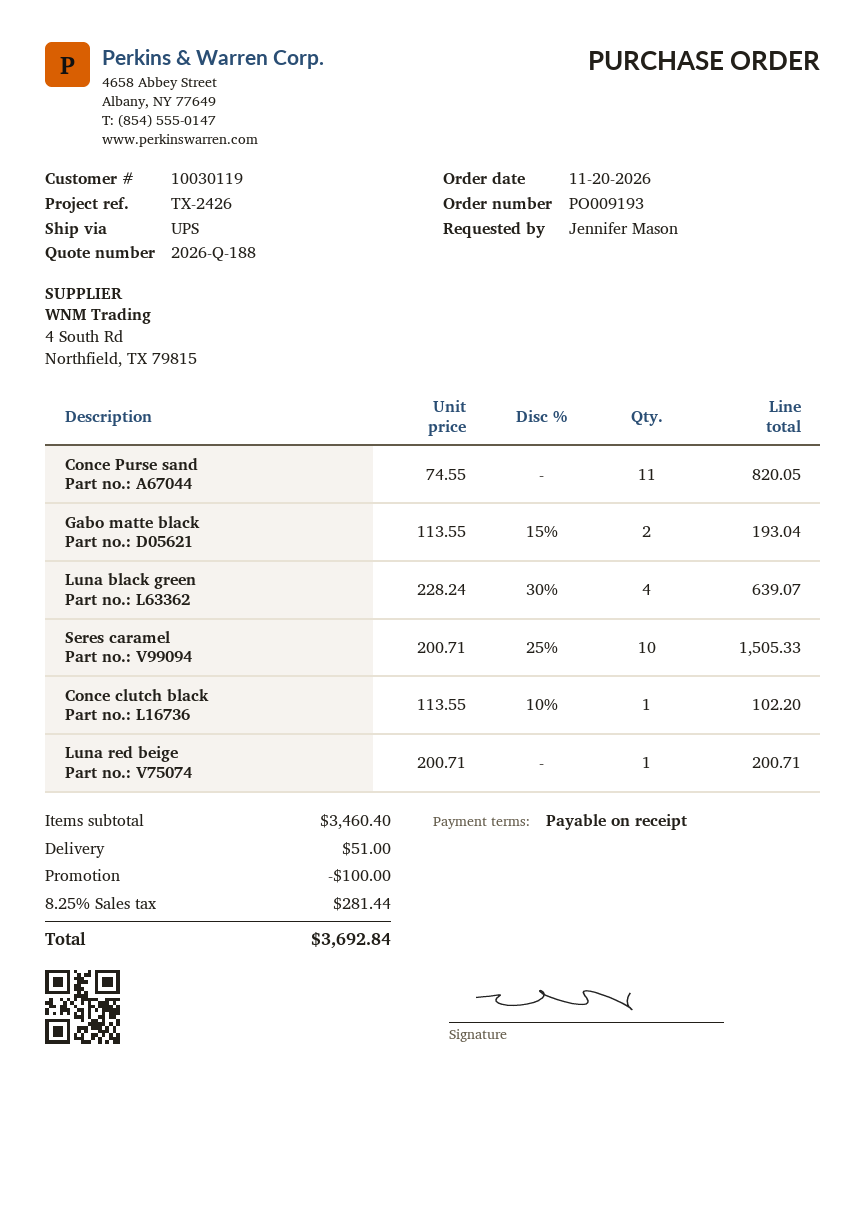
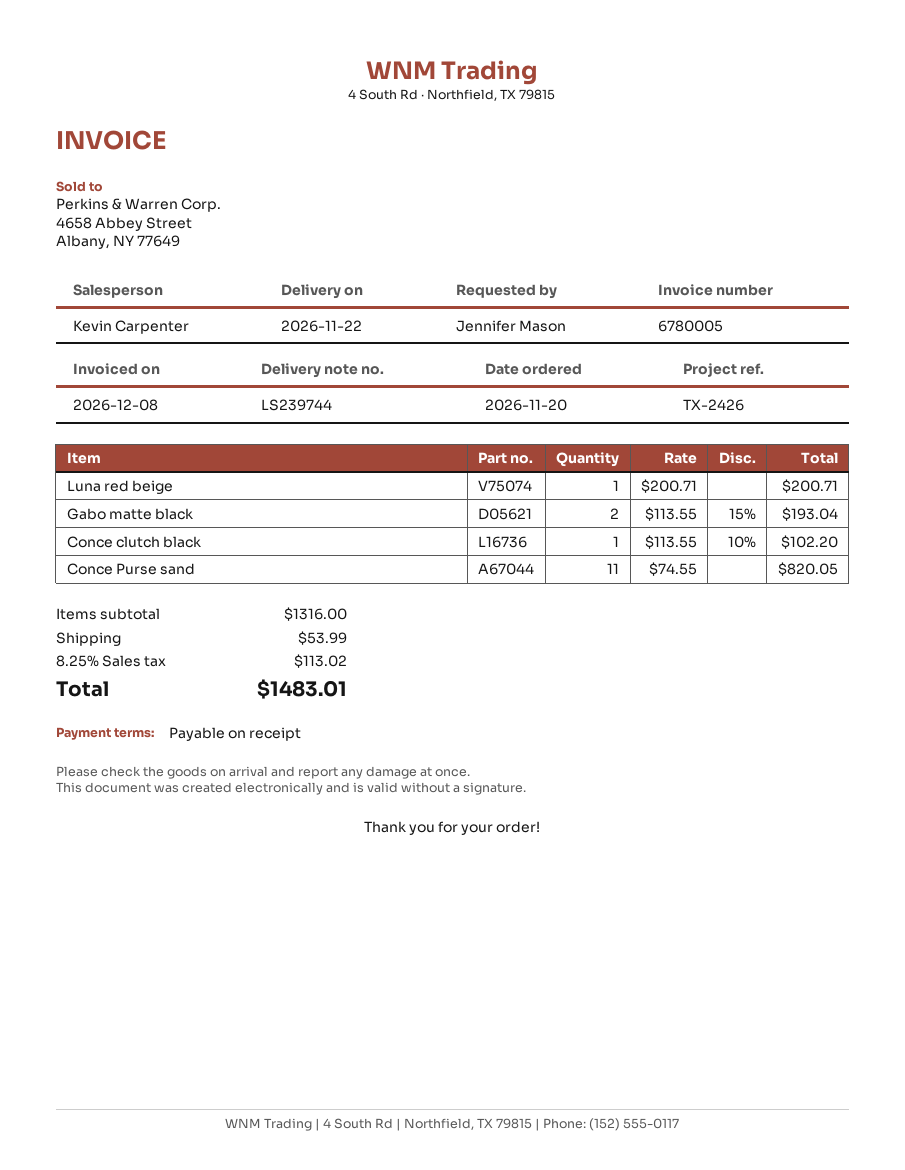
Luna black green: 4 x 228.24 - 30% = 639.07 -> none
Seres caramel: 10 x 200.71 - 25% = 1505.33 -> none
subtotal: 3460.40 -> 1316.00
discount: 100.00 -> none
shipping: 51.00 -> 53.99
tax: 8.25% = 281.44 -> 8.25% = 113.02
total: 3692.84 -> 1483.01

